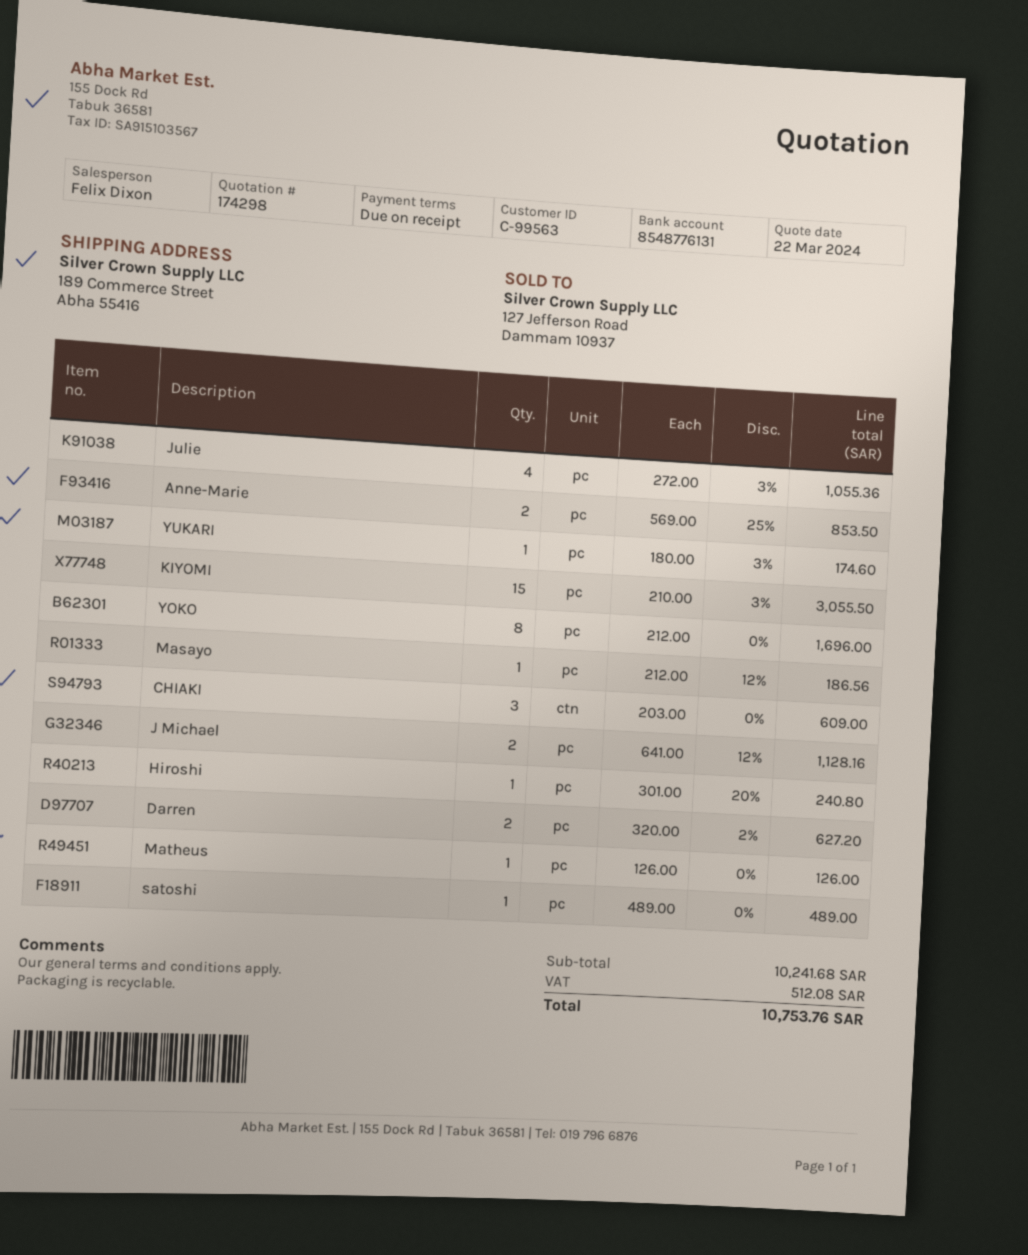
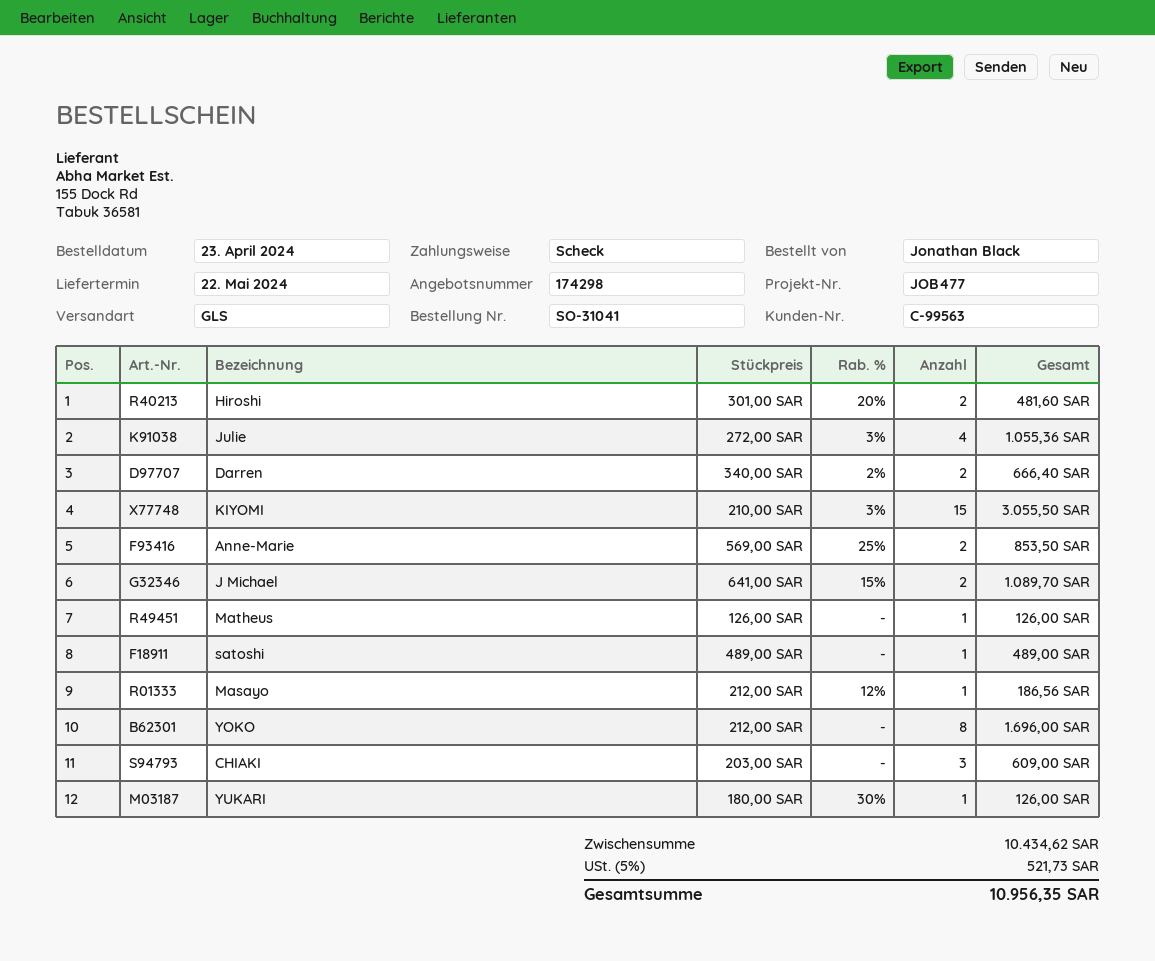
YUKARI: 1 x 180.00 - 3% = 174.60 -> 1 x 180.00 - 30% = 126.00
J Michael: 2 x 641.00 - 12% = 1128.16 -> 2 x 641.00 - 15% = 1089.70
Hiroshi: 1 x 301.00 - 20% = 240.80 -> 2 x 301.00 - 20% = 481.60
Darren: 2 x 320.00 - 2% = 627.20 -> 2 x 340.00 - 2% = 666.40
subtotal: 10241.68 -> 10434.62
tax: 512.08 -> 521.73
total: 10753.76 -> 10956.35

